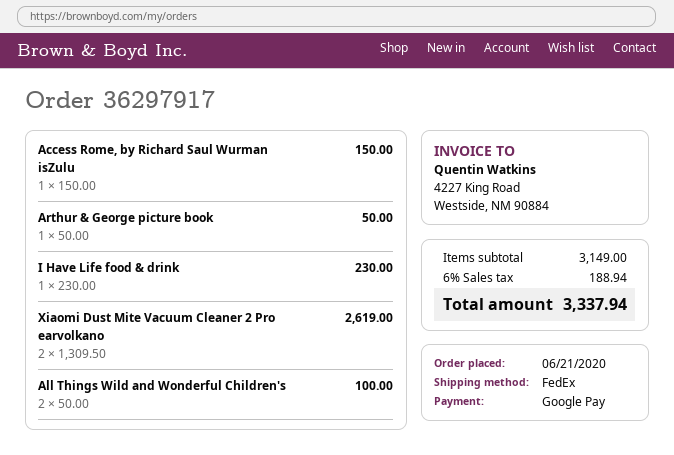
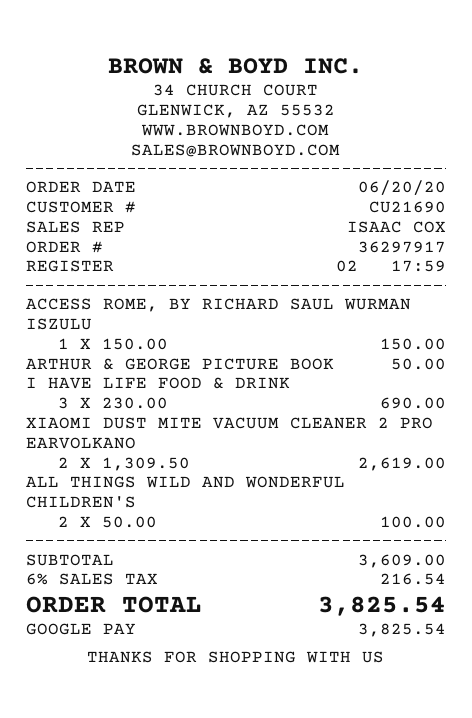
order date: 2020-06-21 -> 2020-06-20
I Have Life food & drink: 1 x 230.00 = 230.00 -> 3 x 230.00 = 690.00
subtotal: 3149.00 -> 3609.00
tax: 6% = 188.94 -> 6% = 216.54
total: 3337.94 -> 3825.54

